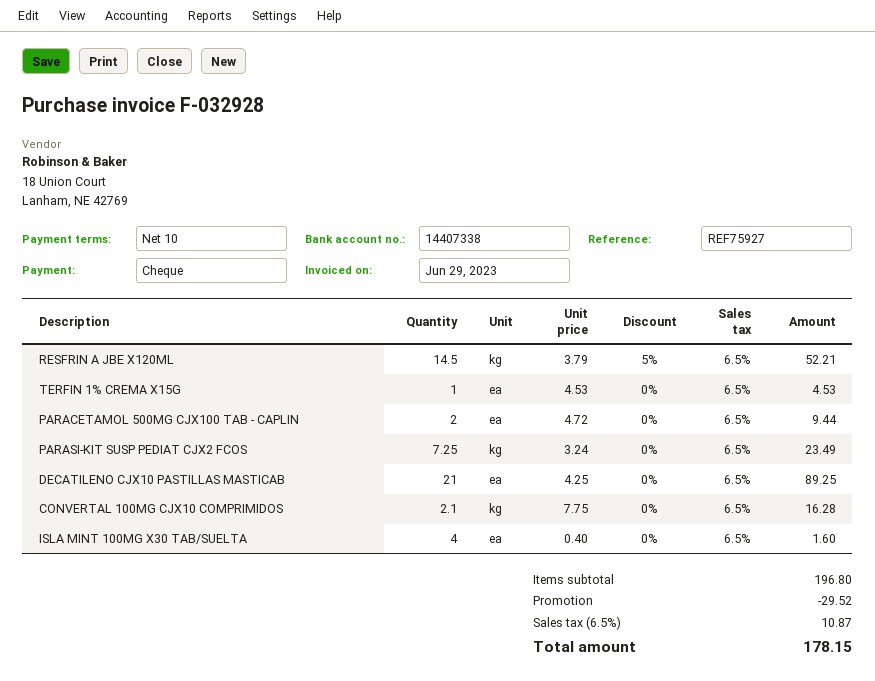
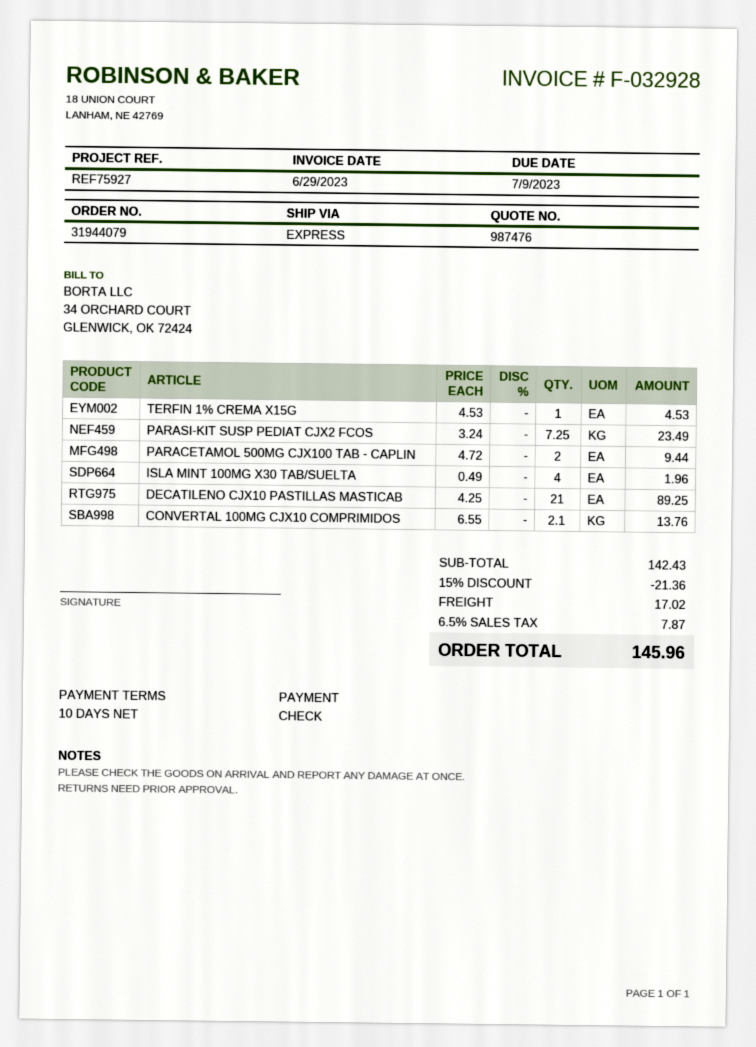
RESFRIN A JBE X120ML: 14.5 x 3.79 - 5% = 52.21 -> none
CONVERTAL 100MG CJX10 COMPRIMIDOS: 2.1 x 7.75 = 16.28 -> 2.1 x 6.55 = 13.76
ISLA MINT 100MG X30 TAB/SUELTA: 4 x 0.40 = 1.60 -> 4 x 0.49 = 1.96
subtotal: 196.80 -> 142.43
discount: 29.52 -> 21.36
shipping: none -> 17.02
tax: 6.5% = 10.87 -> 6.5% = 7.87
total: 178.15 -> 145.96

